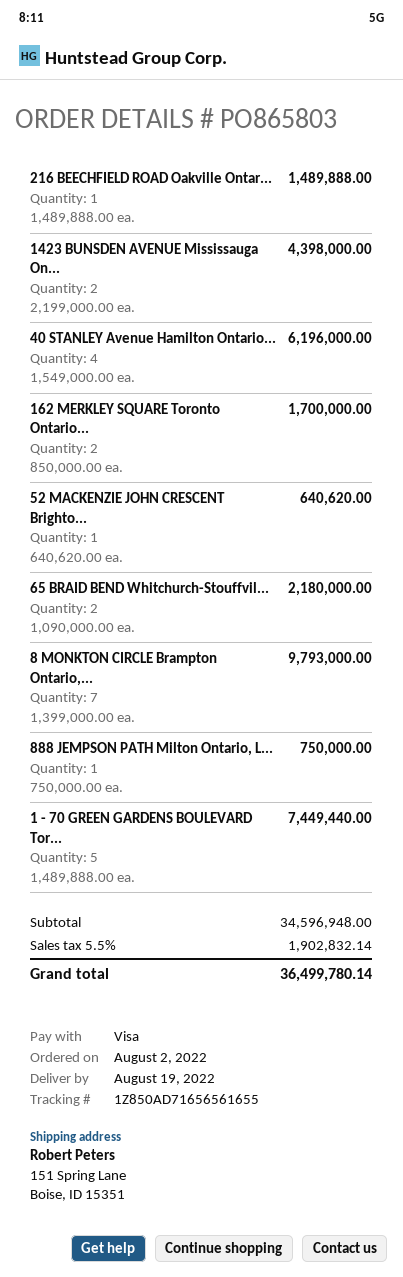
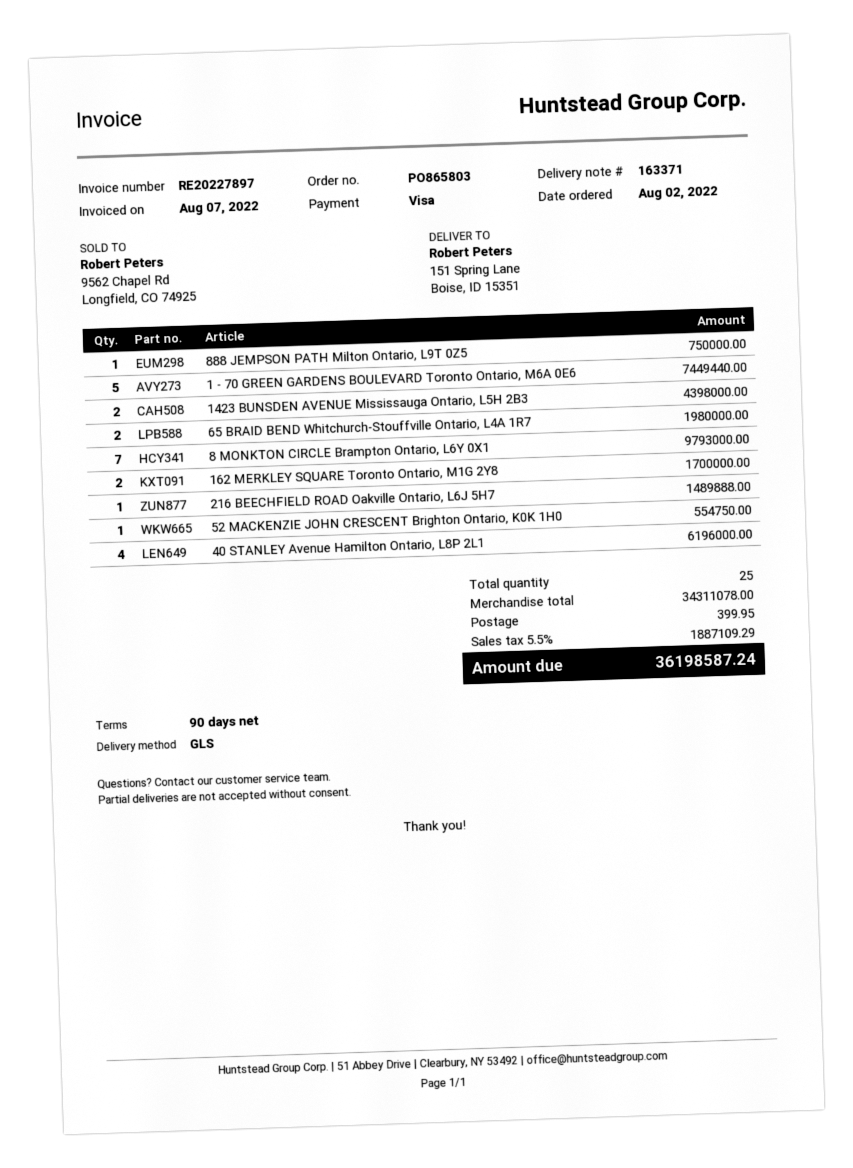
52 MACKENZIE JOHN CRESCENT Brighto...: 1 for 640620.00 -> 1 for 554750.00
65 BRAID BEND Whitchurch-Stouffvil...: 2 for 2180000.00 -> 2 for 1980000.00
subtotal: 34596948.00 -> 34311078.00
shipping: none -> 399.95
tax: 5.5% = 1902832.14 -> 5.5% = 1887109.29
total: 36499780.14 -> 36198587.24

